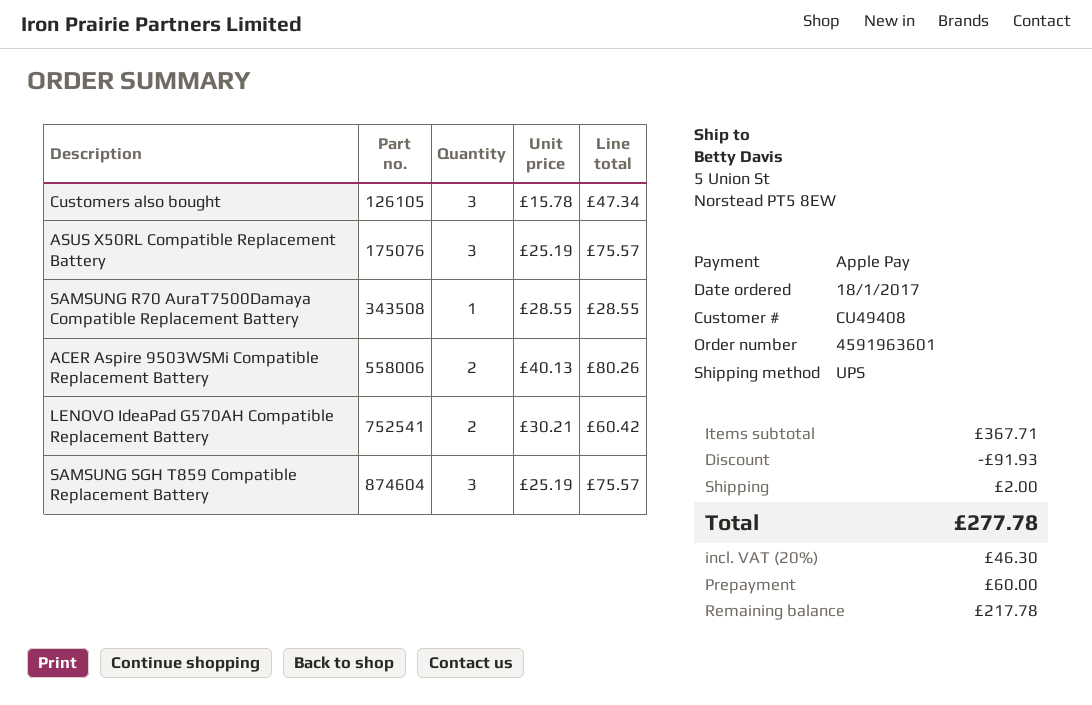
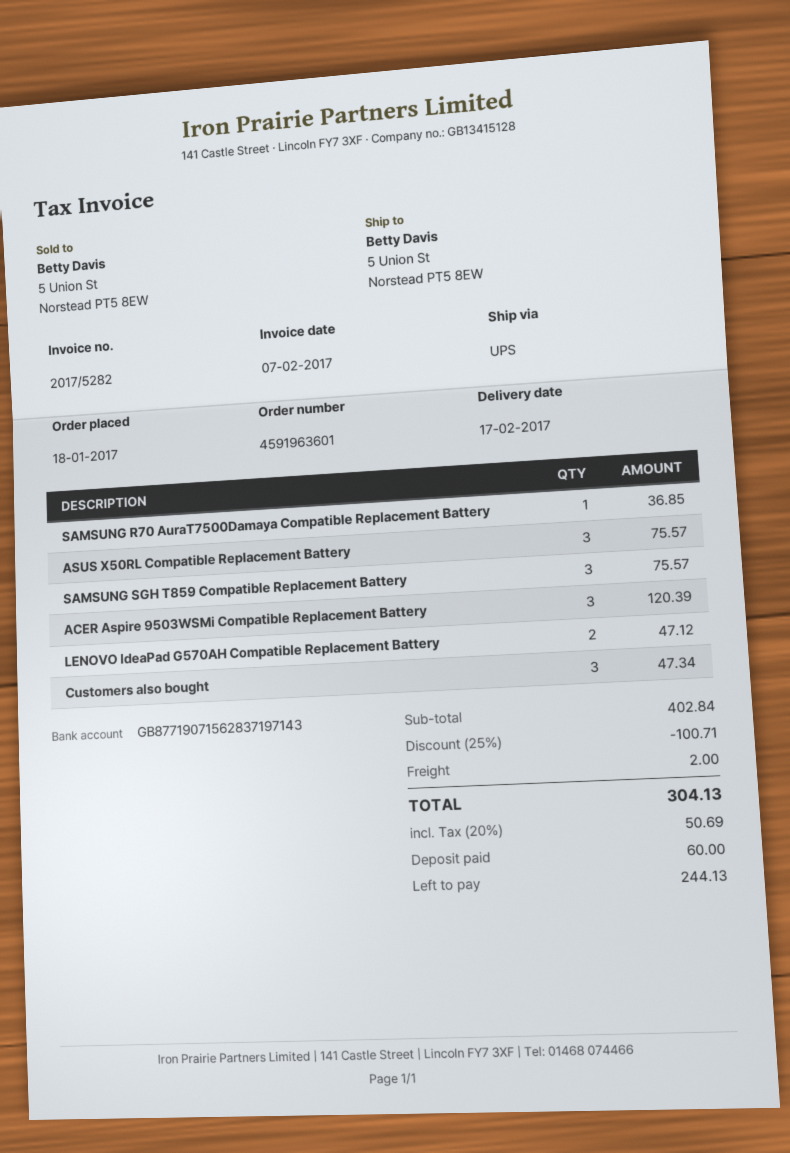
SAMSUNG R70 AuraT7500Damaya Compatible Replacement Battery: 1 for 28.55 -> 1 for 36.85
ACER Aspire 9503WSMi Compatible Replacement Battery: 2 for 80.26 -> 3 for 120.39
LENOVO IdeaPad G570AH Compatible Replacement Battery: 2 for 60.42 -> 2 for 47.12
subtotal: 367.71 -> 402.84
discount: 91.93 -> 100.71
tax: 20% = 46.30 -> 20% = 50.69
total: 277.78 -> 304.13
balance: 217.78 -> 244.13

